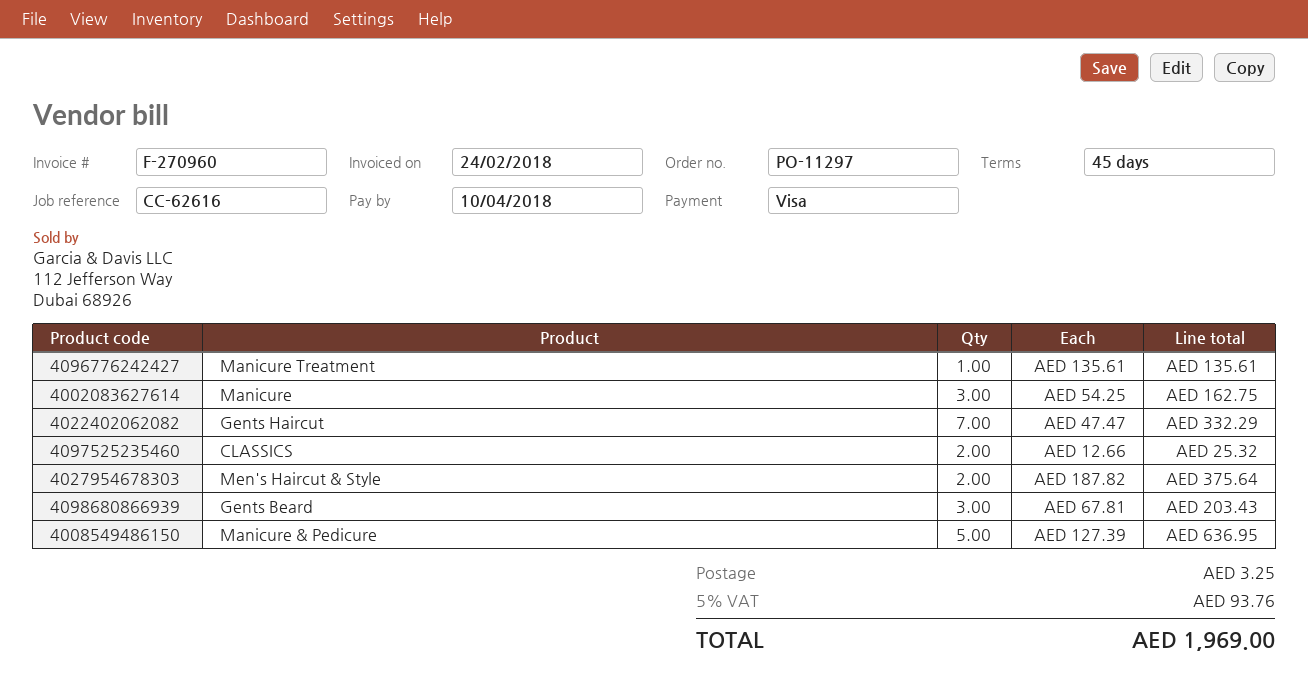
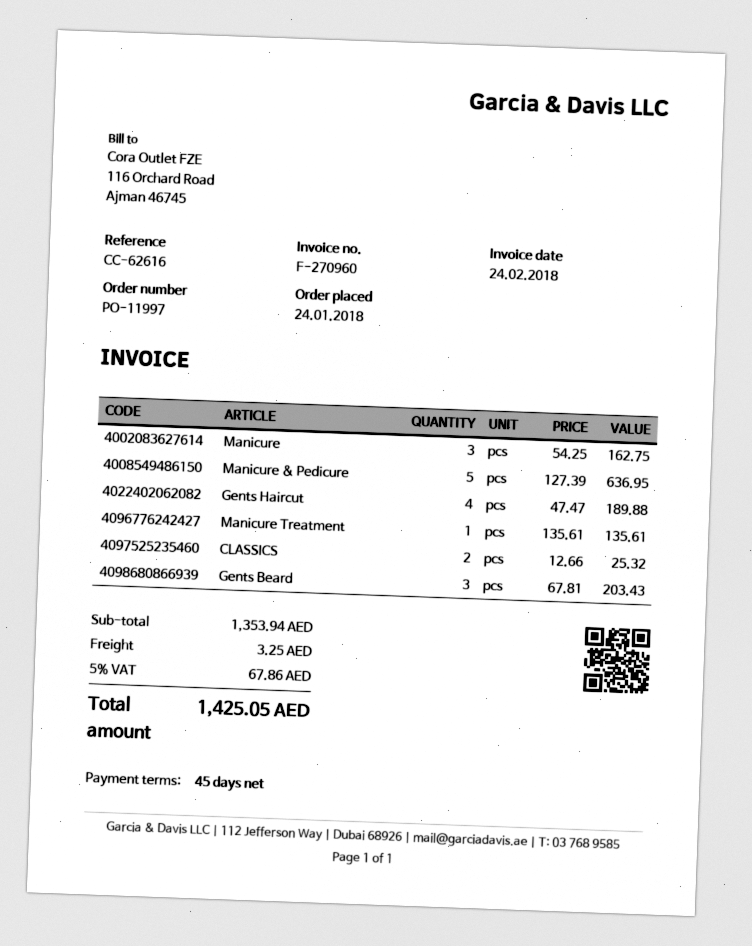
order number: PO-11297 -> PO-11997
Gents Haircut: 7 x 47.47 = 332.29 -> 4 x 47.47 = 189.88
Men's Haircut & Style: 2 x 187.82 = 375.64 -> none
tax: 5% = 93.76 -> 5% = 67.86
total: 1969.00 -> 1425.05

